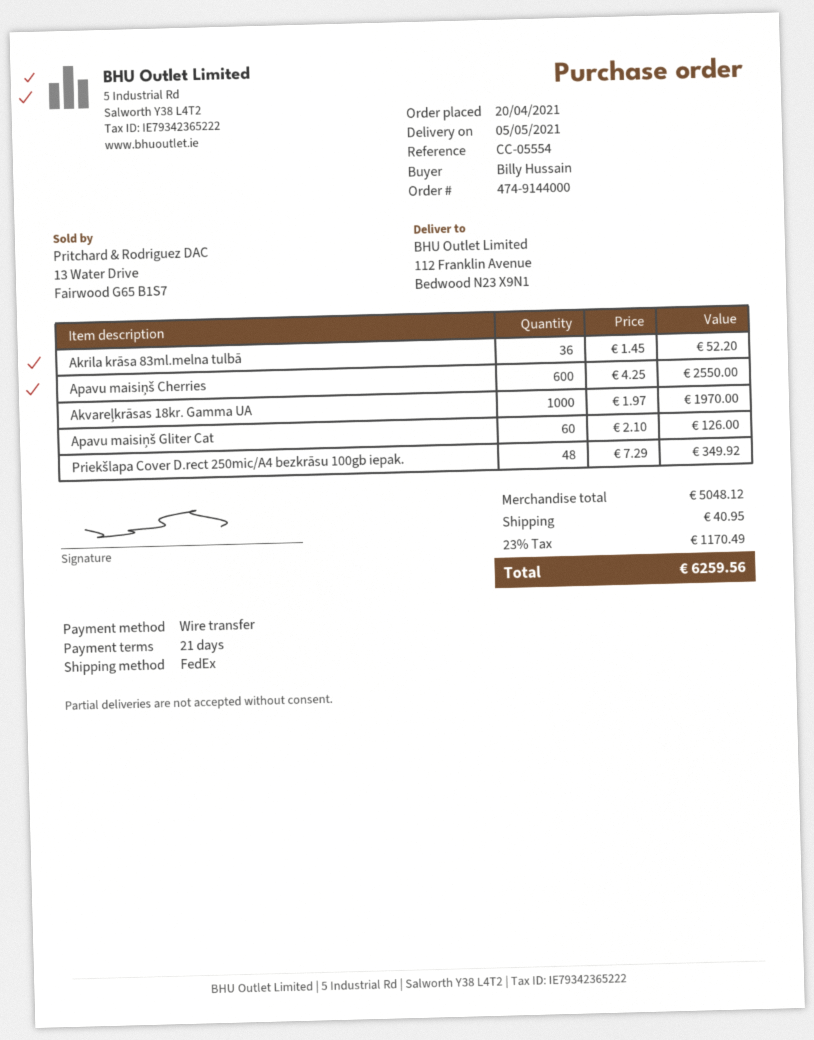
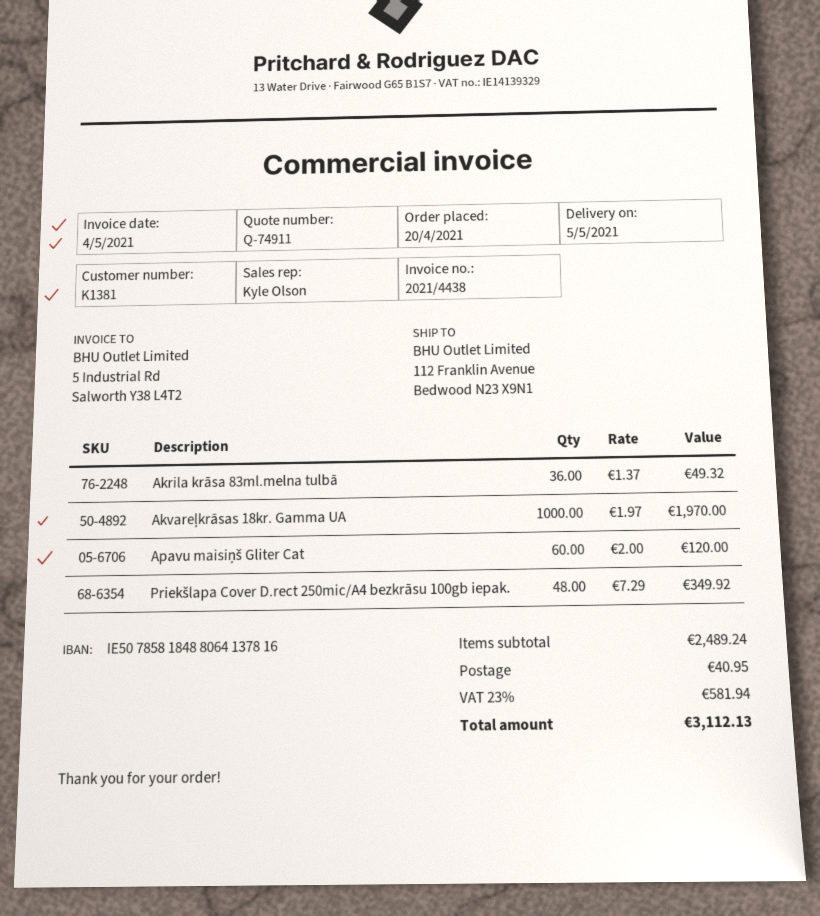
Akrila krāsa 83ml.melna tulbā: 36 x 1.45 = 52.20 -> 36 x 1.37 = 49.32
Apavu maisiņš Cherries: 600 x 4.25 = 2550.00 -> none
Apavu maisiņš Gliter Cat: 60 x 2.10 = 126.00 -> 60 x 2.00 = 120.00
subtotal: 5048.12 -> 2489.24
tax: 23% = 1170.49 -> 23% = 581.94
total: 6259.56 -> 3112.13

